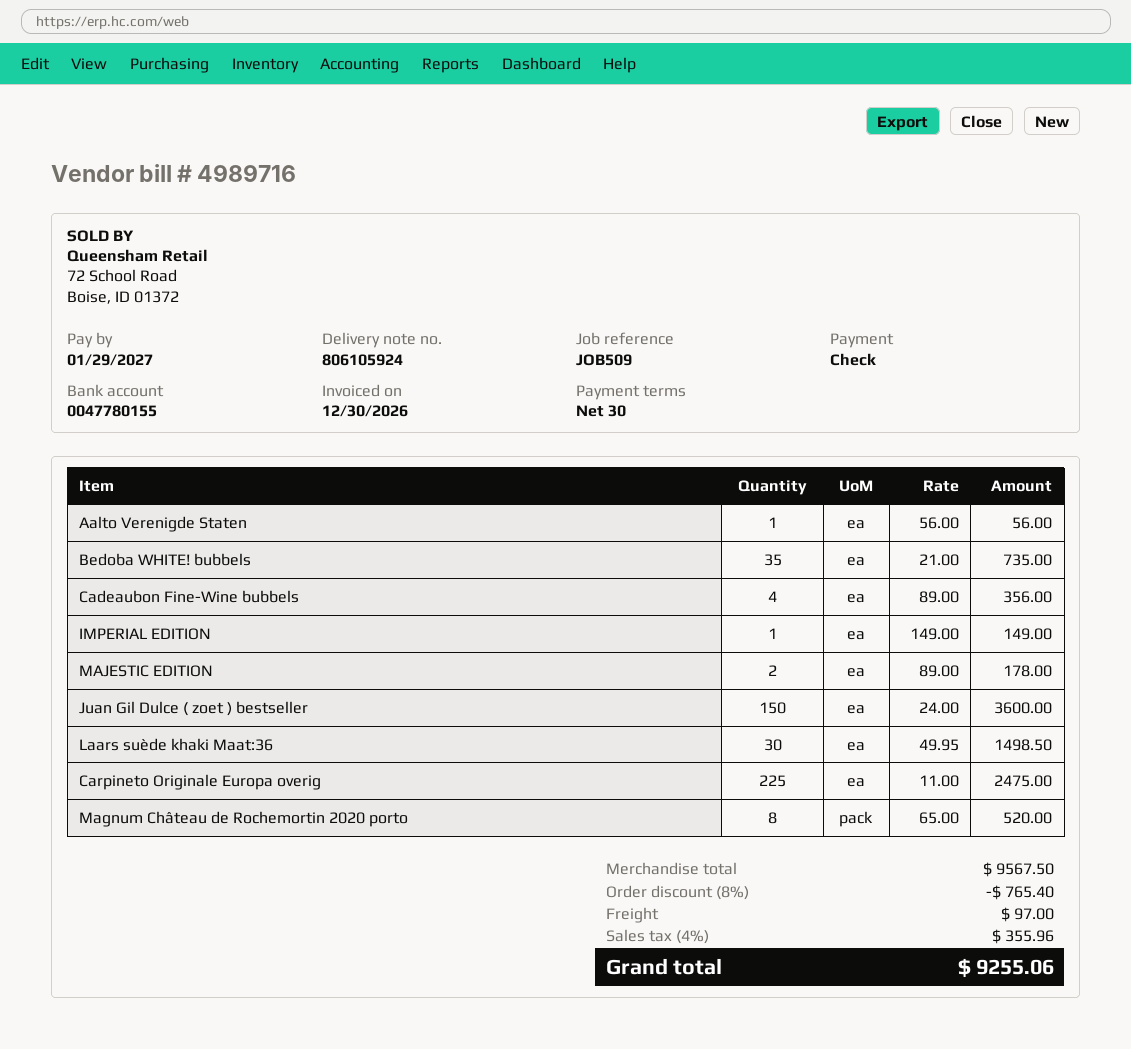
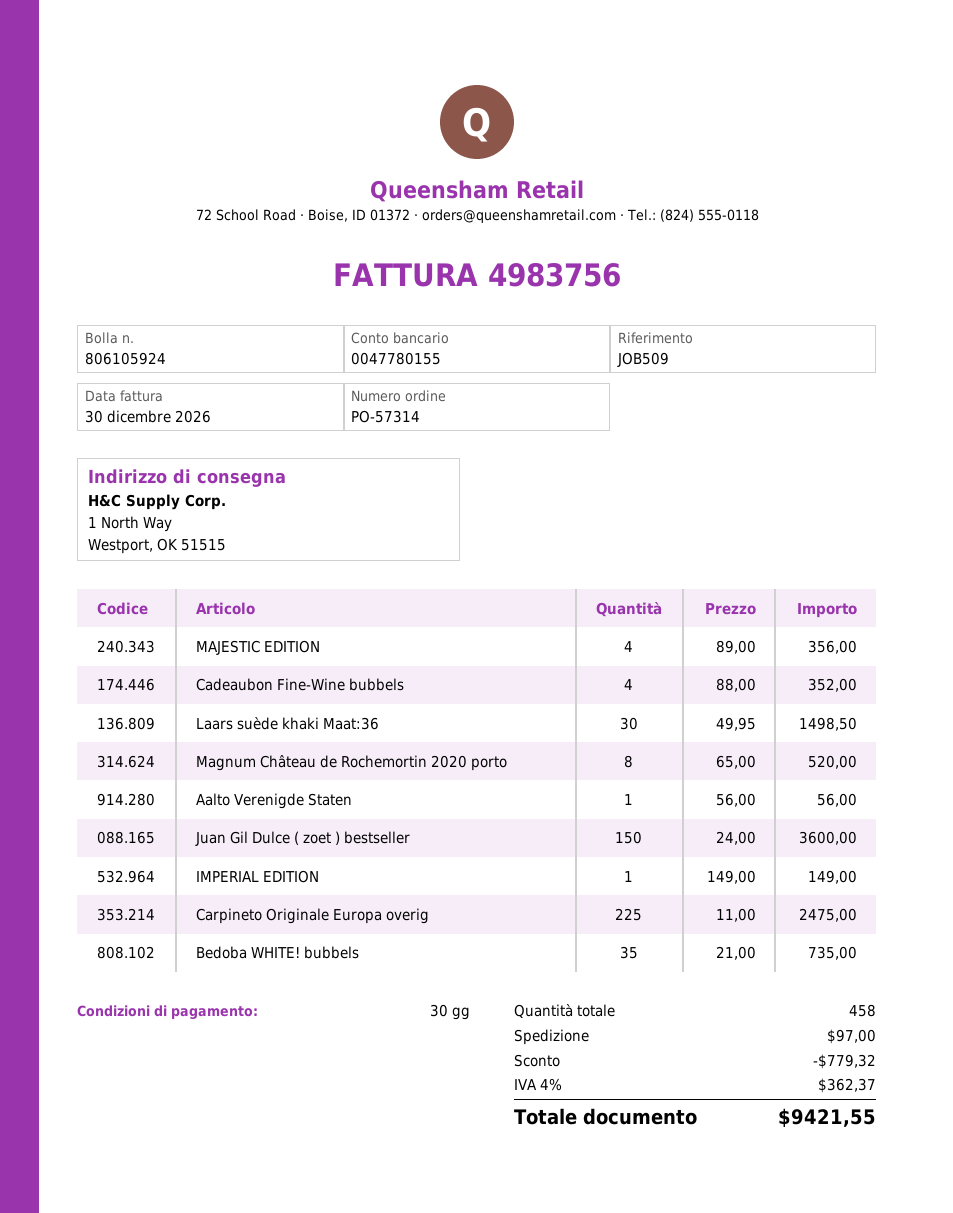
invoice number: 4989716 -> 4983756
Cadeaubon Fine-Wine bubbels: 4 x 89.00 = 356.00 -> 4 x 88.00 = 352.00
MAJESTIC EDITION: 2 x 89.00 = 178.00 -> 4 x 89.00 = 356.00
discount: 765.40 -> 779.32
tax: 4% = 355.96 -> 4% = 362.37
total: 9255.06 -> 9421.55

